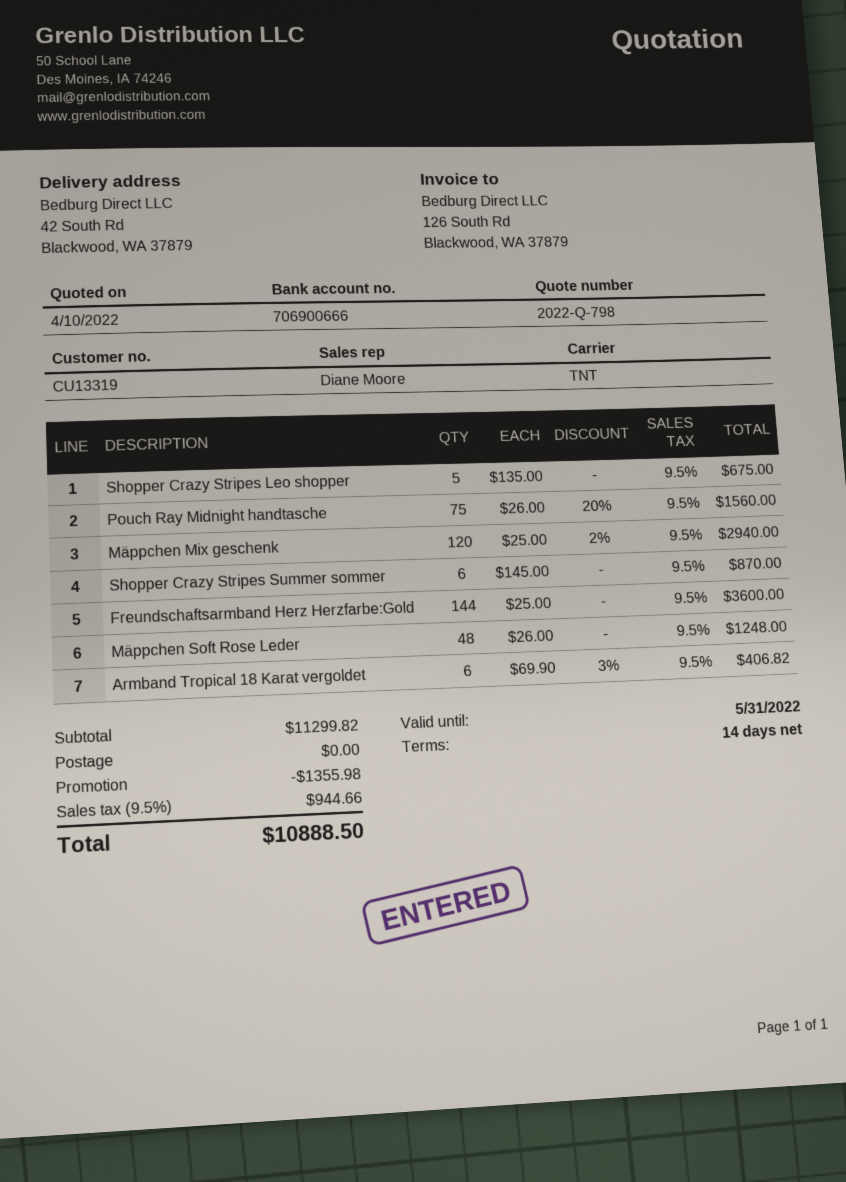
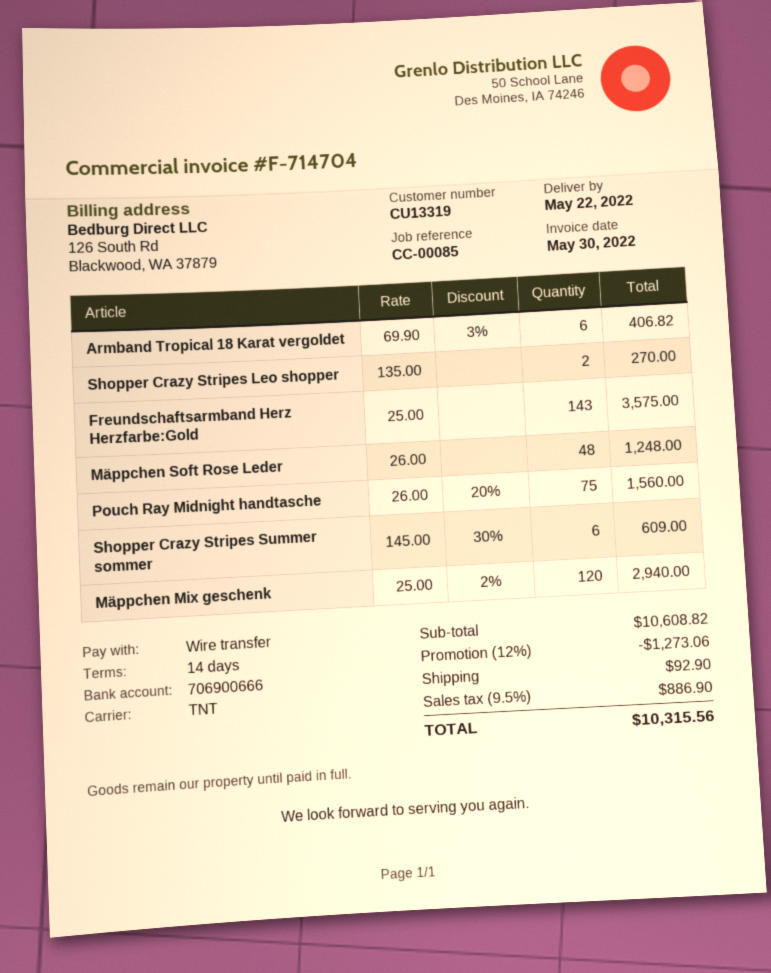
Shopper Crazy Stripes Leo shopper: 5 x 135.00 = 675.00 -> 2 x 135.00 = 270.00
Shopper Crazy Stripes Summer sommer: 6 x 145.00 = 870.00 -> 6 x 145.00 - 30% = 609.00
Freundschaftsarmband Herz Herzfarbe:Gold: 144 x 25.00 = 3600.00 -> 143 x 25.00 = 3575.00
subtotal: 11299.82 -> 10608.82
discount: 1355.98 -> 1273.06
shipping: 0.00 -> 92.90
tax: 9.5% = 944.66 -> 9.5% = 886.90
total: 10888.50 -> 10315.56

